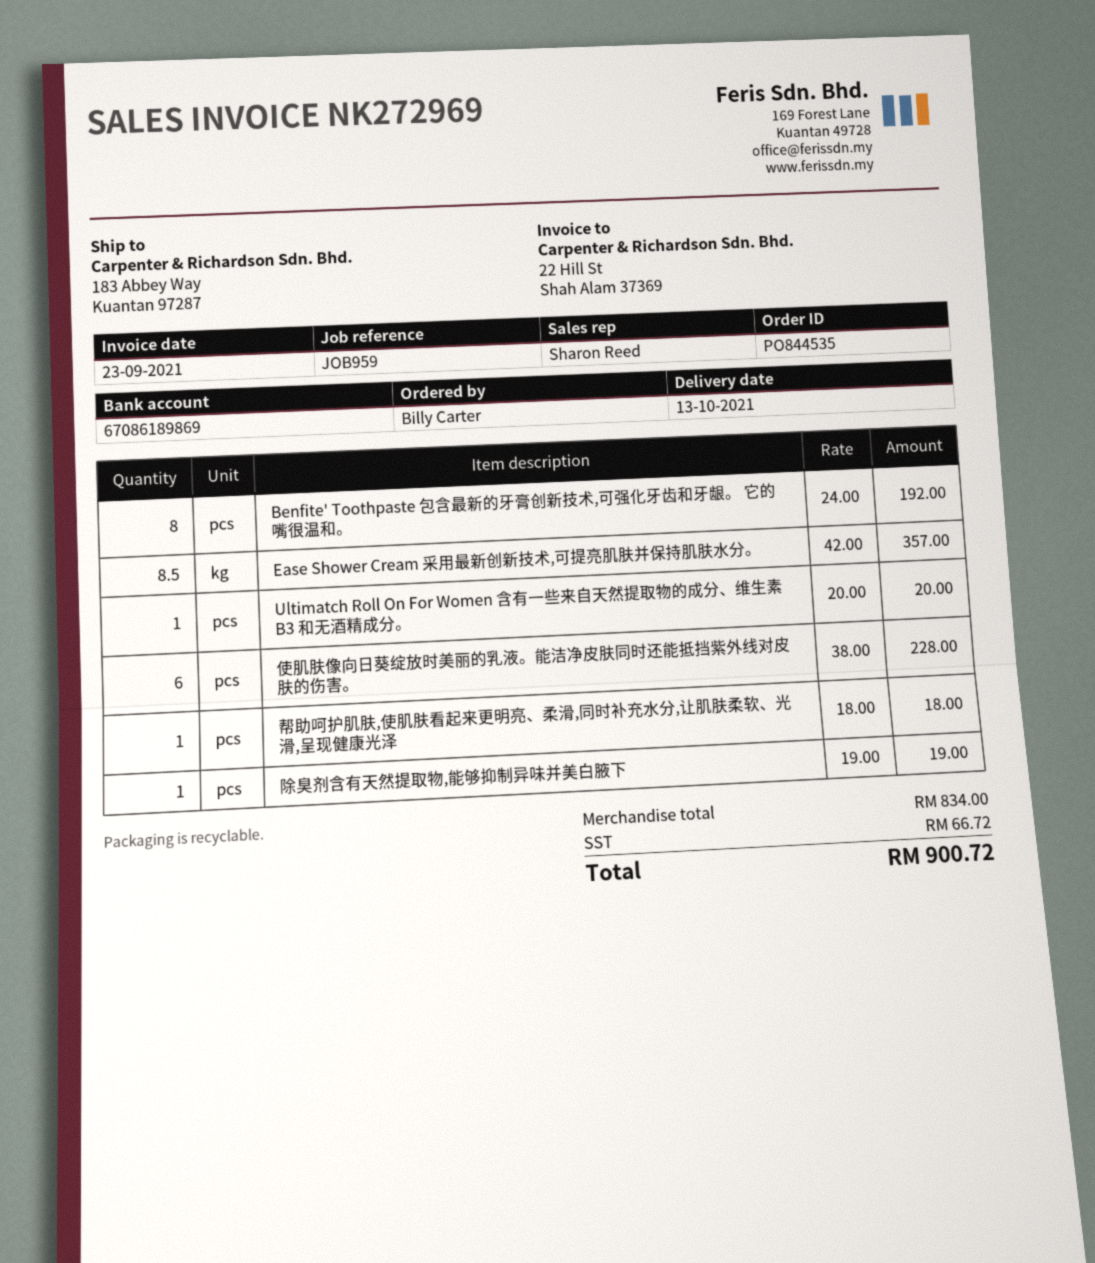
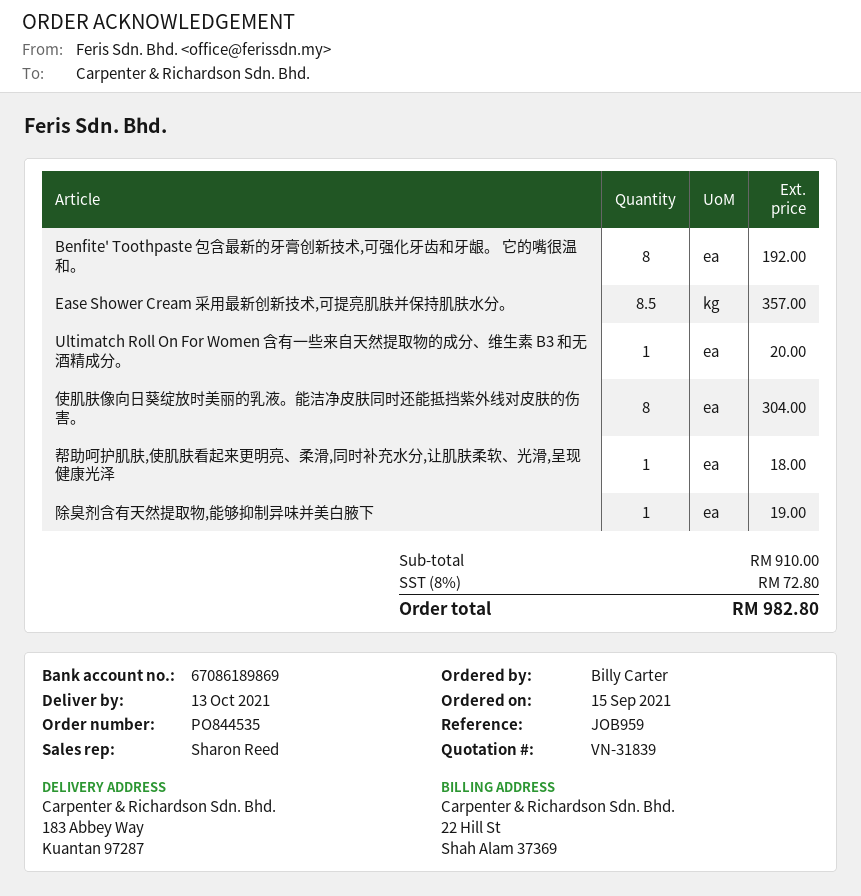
使肌肤像向日葵绽放时美丽的乳液。能洁净皮肤同时还能抵挡紫外线对皮肤的伤害。: 6 for 228.00 -> 8 for 304.00
subtotal: 834.00 -> 910.00
tax: 66.72 -> 72.80
total: 900.72 -> 982.80

